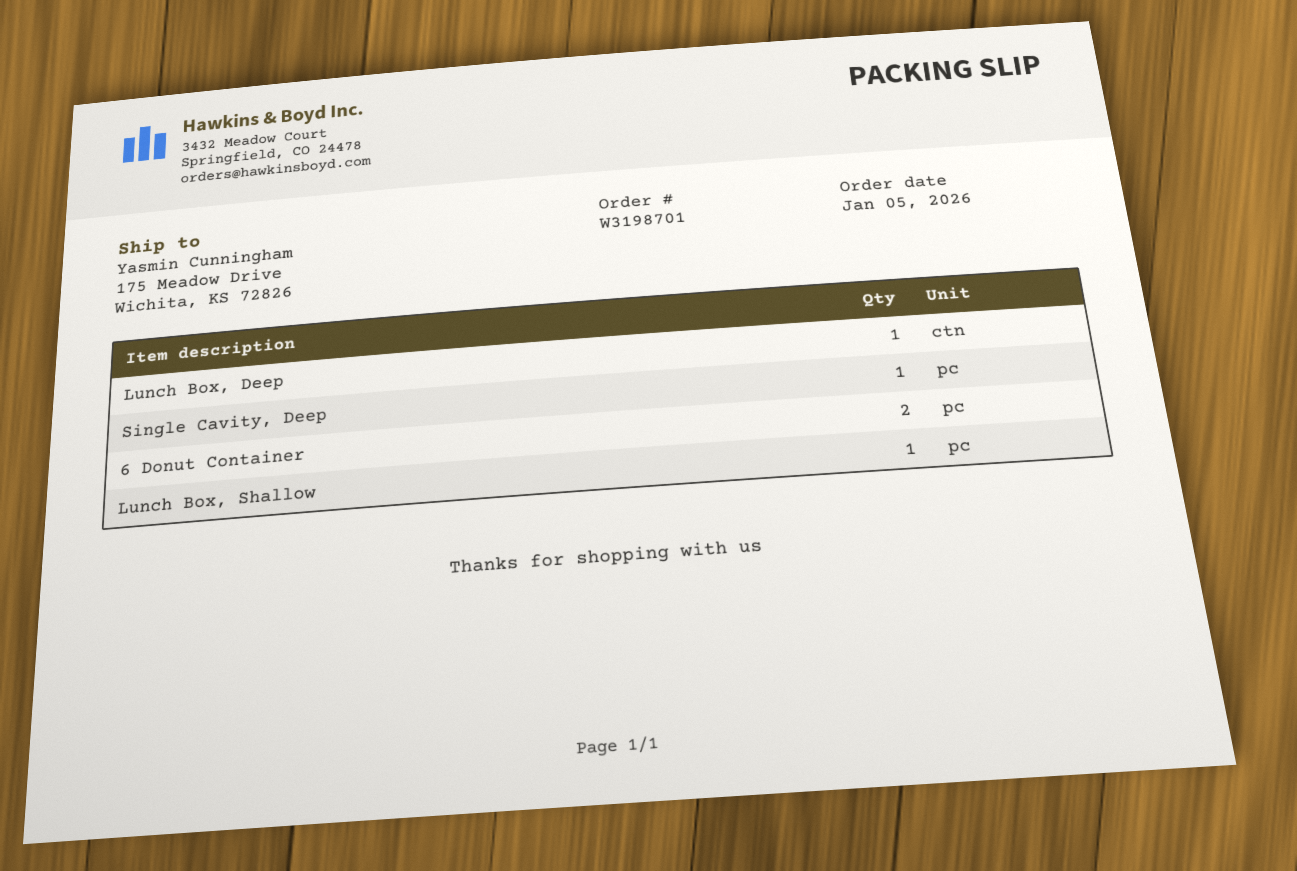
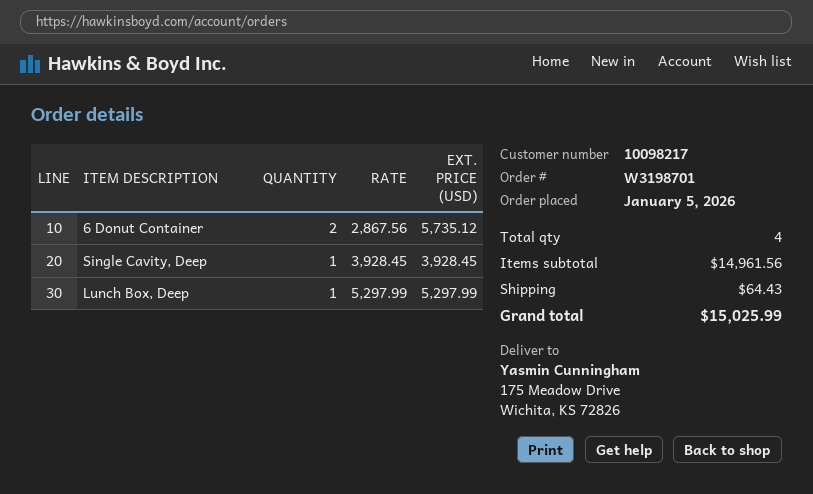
Lunch Box, Shallow: 1 -> none

